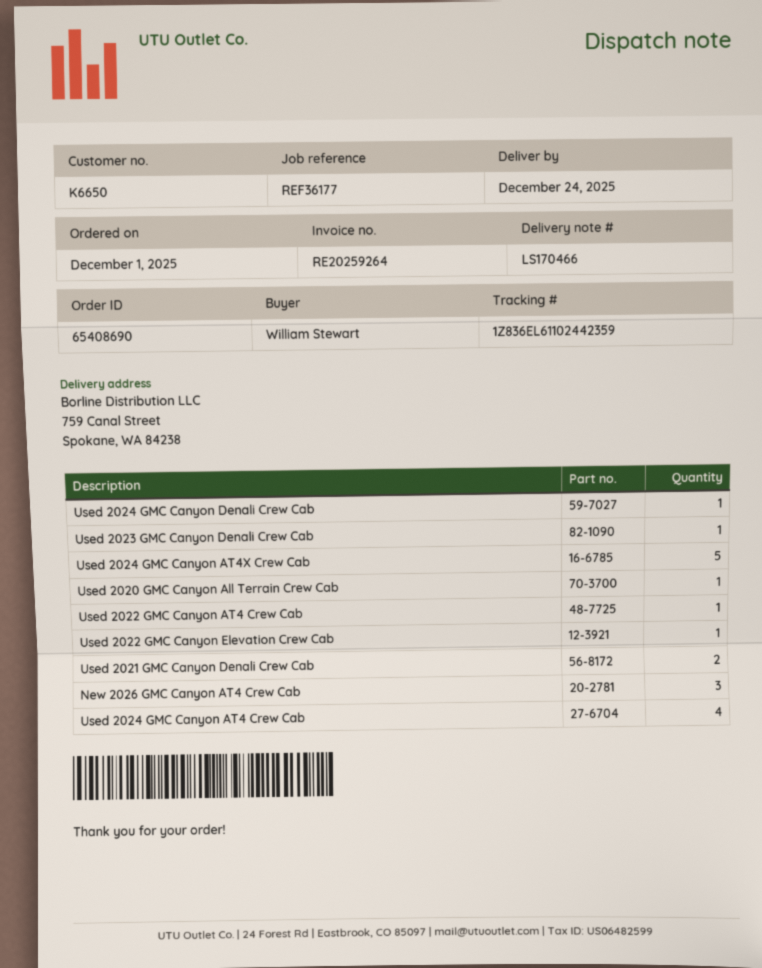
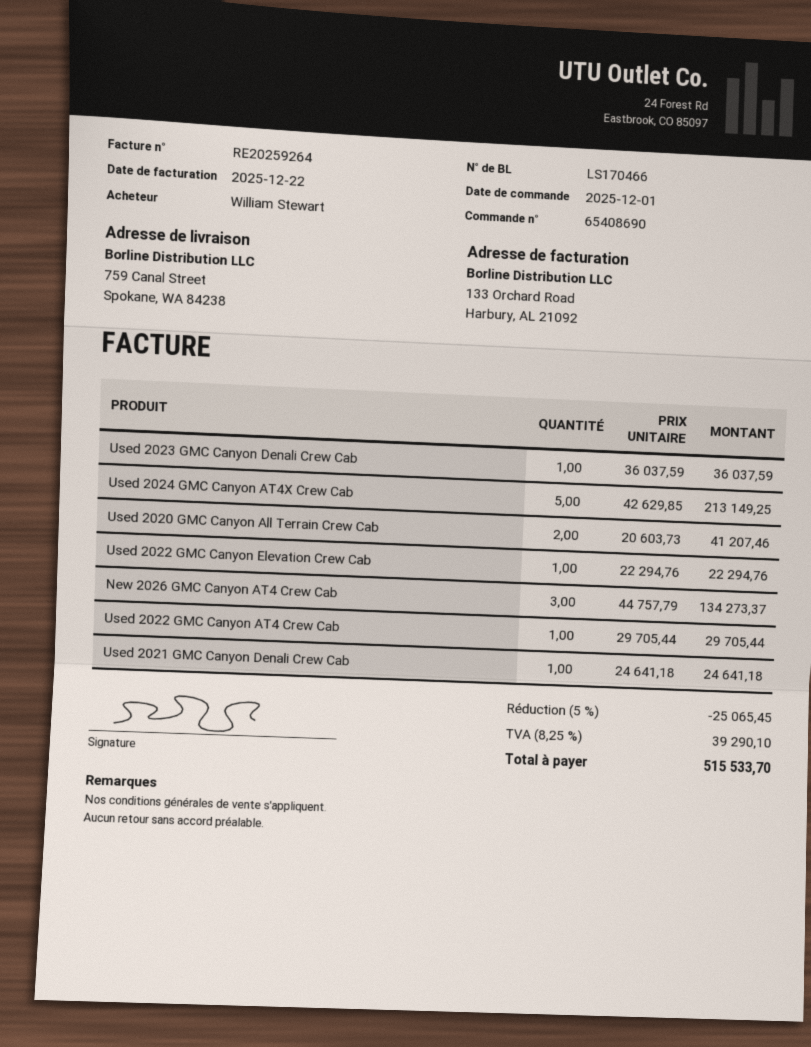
Used 2024 GMC Canyon Denali Crew Cab: 1 -> none
Used 2020 GMC Canyon All Terrain Crew Cab: 1 -> 2
Used 2021 GMC Canyon Denali Crew Cab: 2 -> 1
Used 2024 GMC Canyon AT4 Crew Cab: 4 -> none

